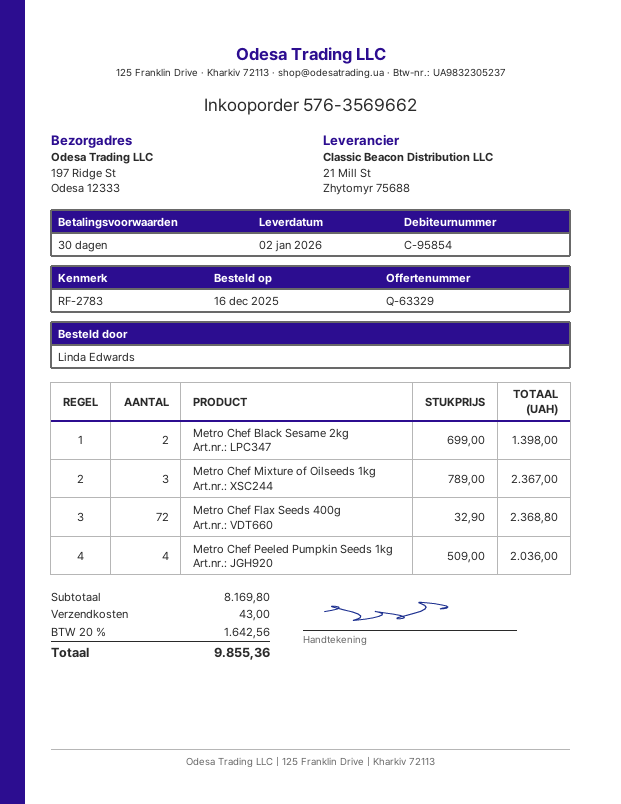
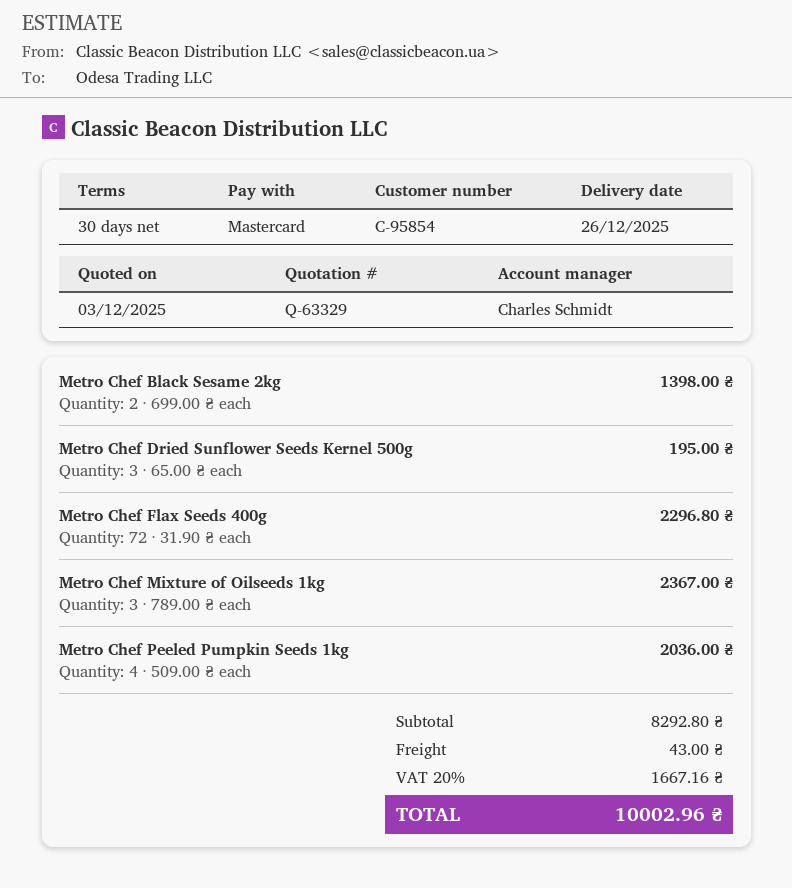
delivery date: 2026-01-02 -> 2025-12-26
Metro Chef Flax Seeds 400g: 72 x 32.90 = 2368.80 -> 72 x 31.90 = 2296.80
Metro Chef Dried Sunflower Seeds Kernel 500g: none -> 3 x 65.00 = 195.00
subtotal: 8169.80 -> 8292.80
tax: 20% = 1642.56 -> 20% = 1667.16
total: 9855.36 -> 10002.96

